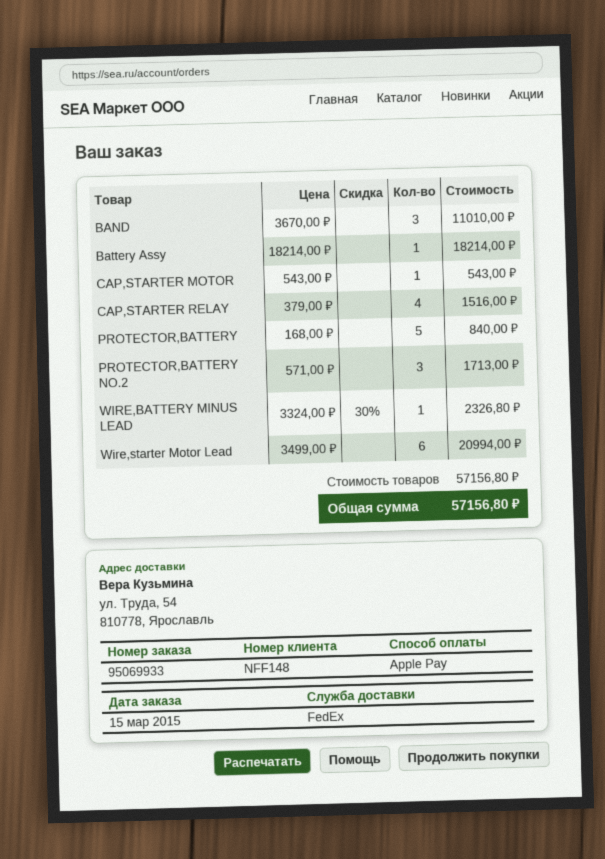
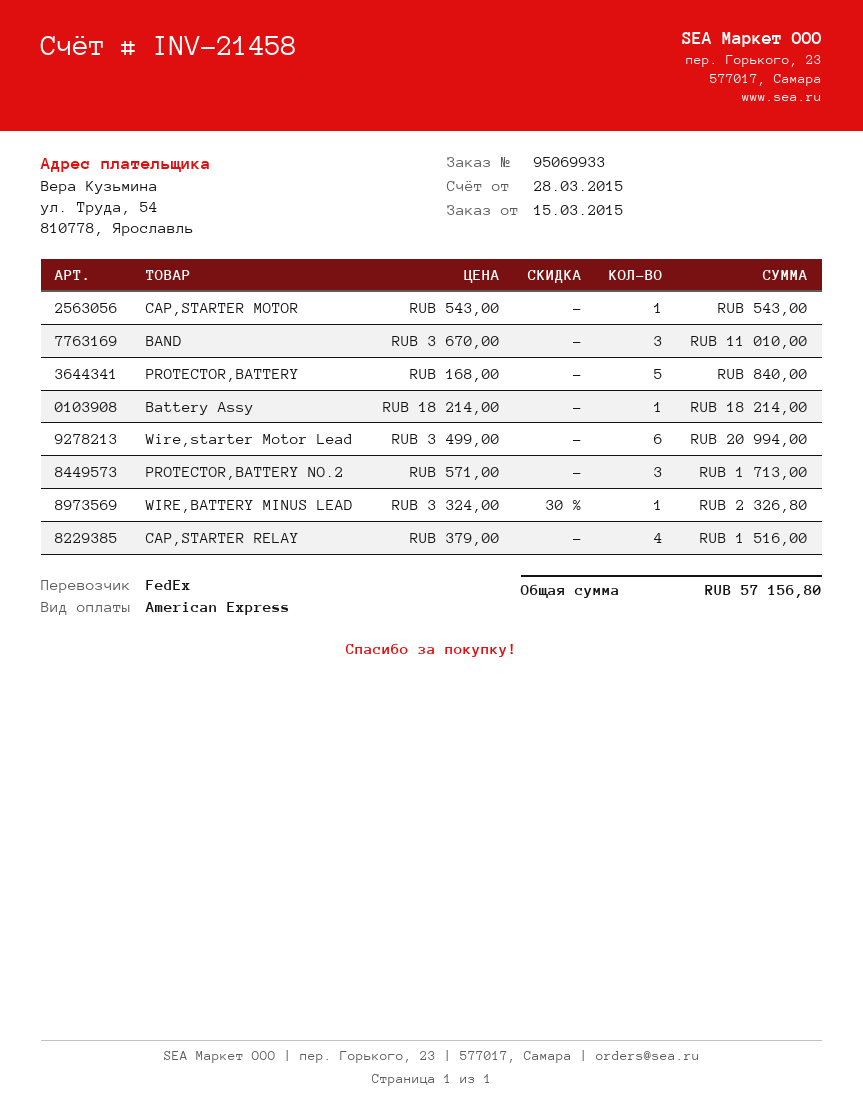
payment method: Apple Pay -> American Express

